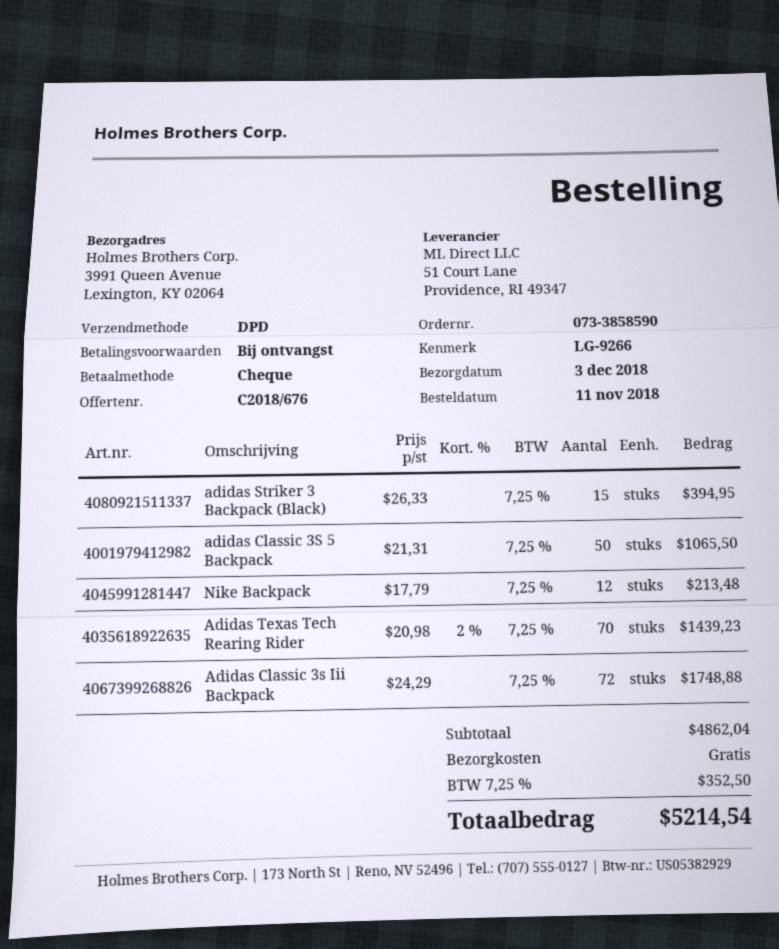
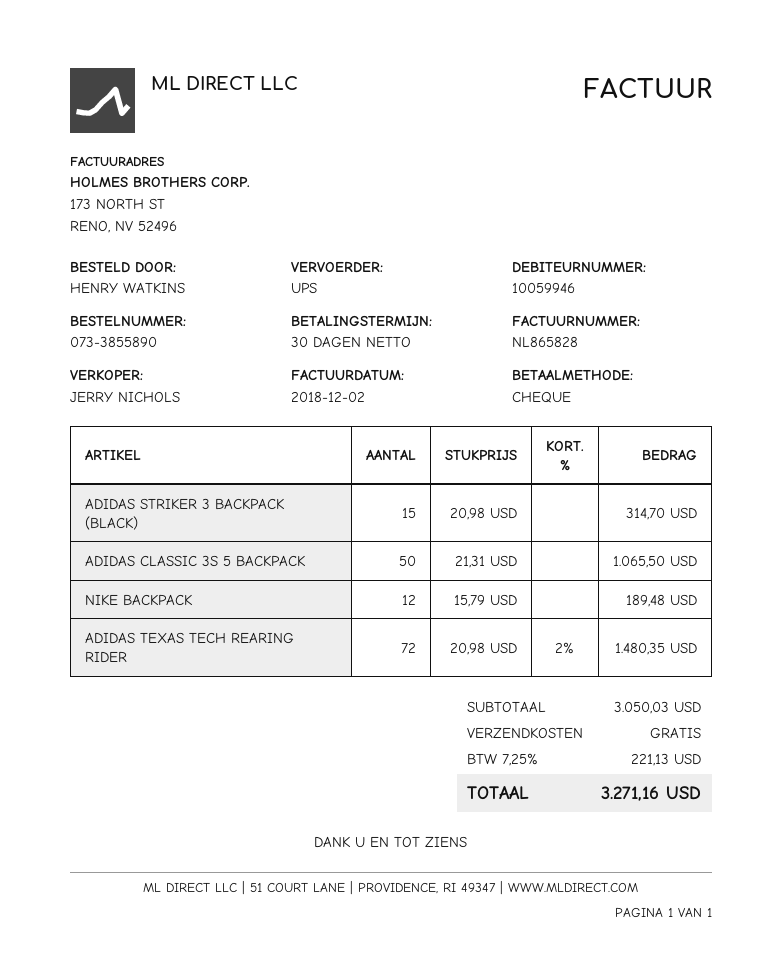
order number: 073-3858590 -> 073-3855890
payment terms: on receipt -> 30 days
shipping method: DPD -> UPS
adidas Striker 3 Backpack (Black): 15 x 26.33 = 394.95 -> 15 x 20.98 = 314.70
Nike Backpack: 12 x 17.79 = 213.48 -> 12 x 15.79 = 189.48
Adidas Texas Tech Rearing Rider: 70 x 20.98 - 2% = 1439.23 -> 72 x 20.98 - 2% = 1480.35
Adidas Classic 3s Iii Backpack: 72 x 24.29 = 1748.88 -> none
subtotal: 4862.04 -> 3050.03
tax: 7.25% = 352.50 -> 7.25% = 221.13
total: 5214.54 -> 3271.16

